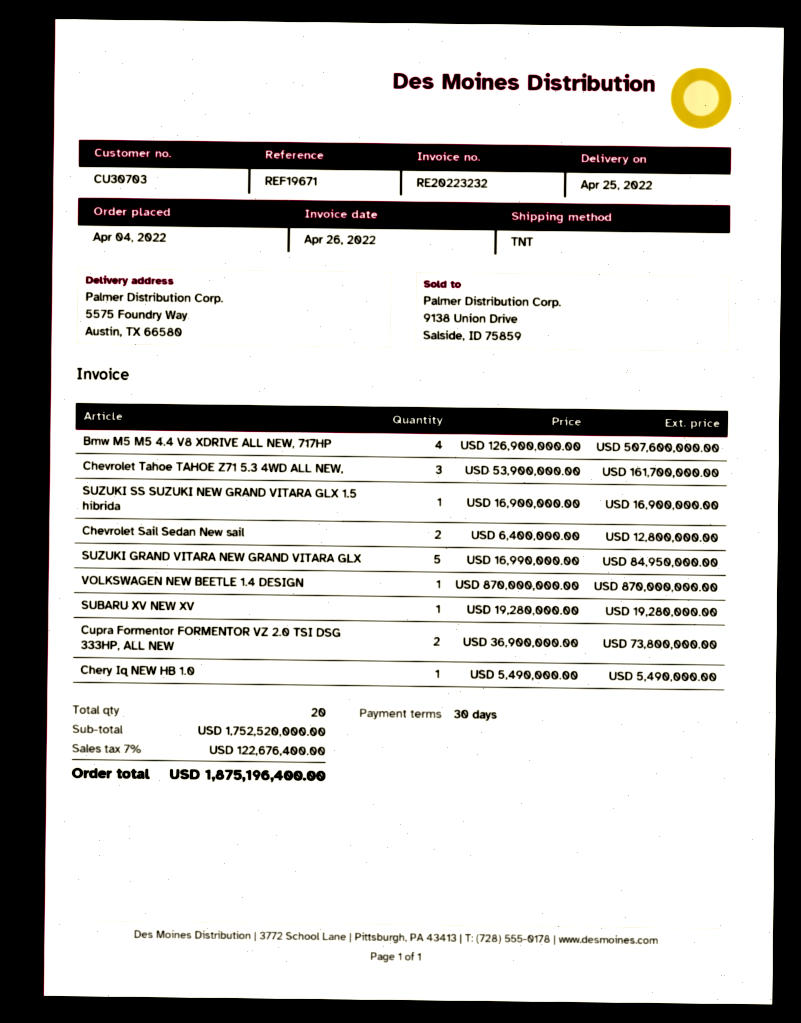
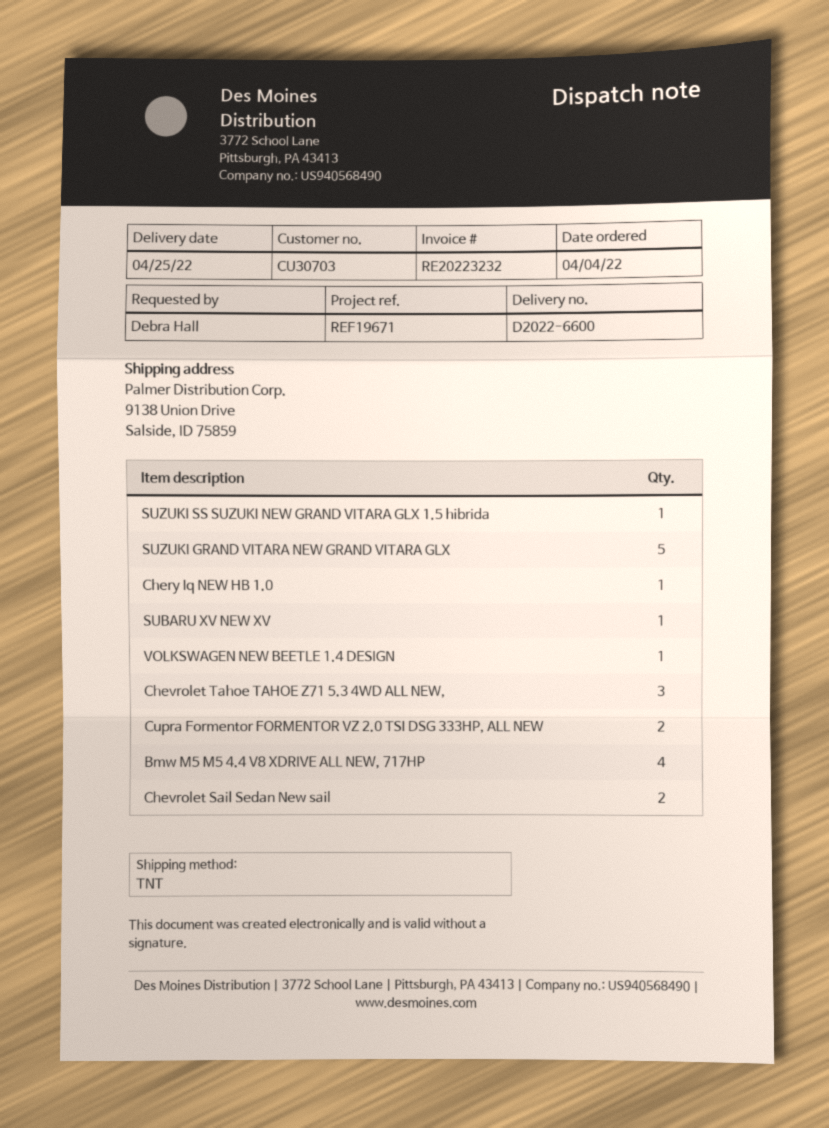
ship to: 5575 Foundry Way, Austin, TX 66580 -> 9138 Union Drive, Salside, ID 75859

